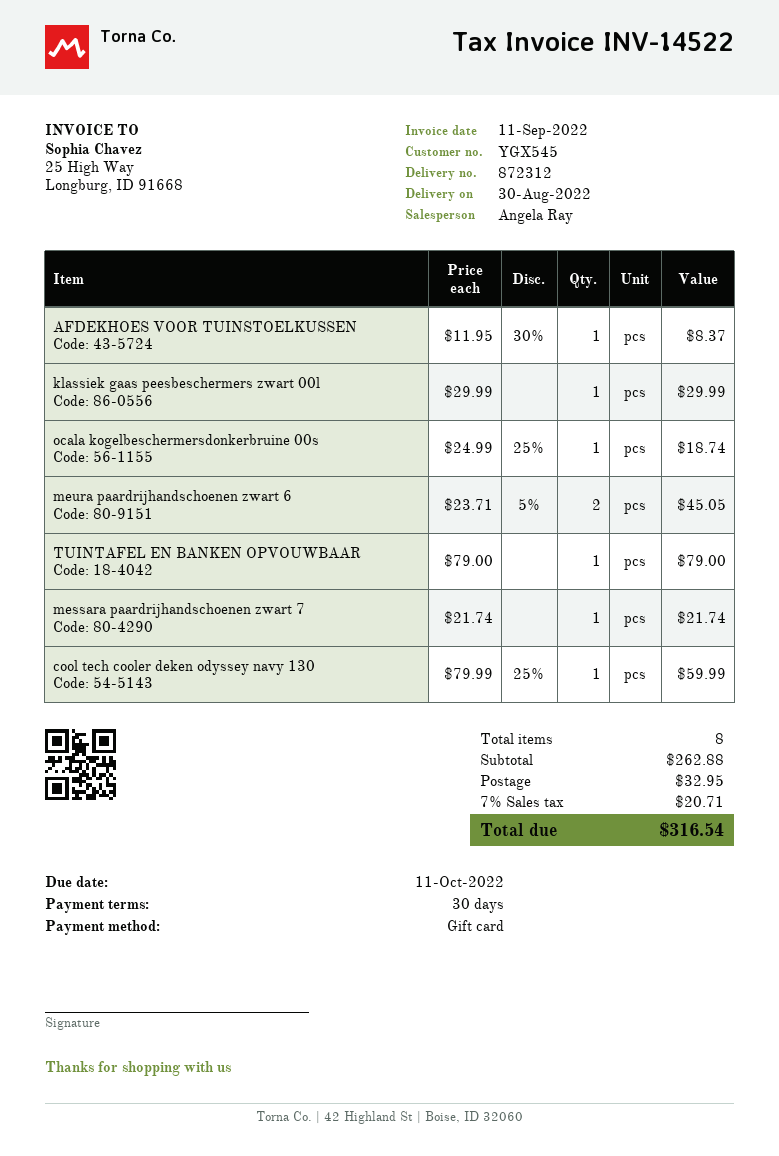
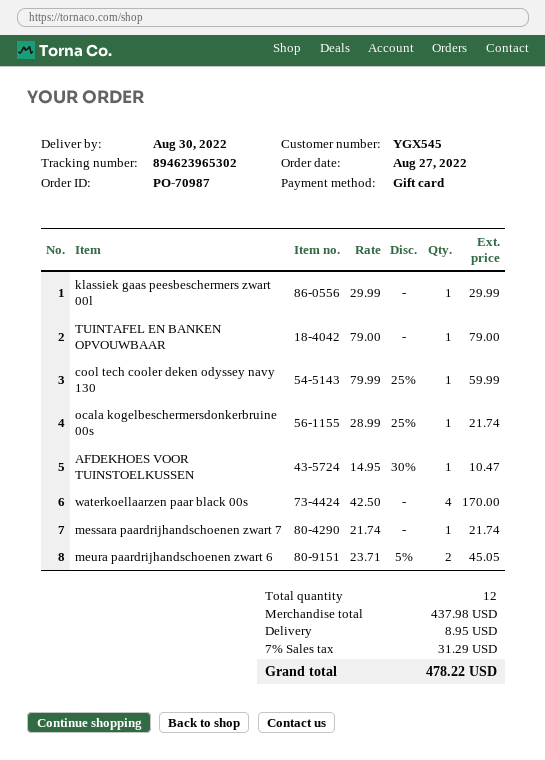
AFDEKHOES VOOR TUINSTOELKUSSEN: 1 x 11.95 - 30% = 8.37 -> 1 x 14.95 - 30% = 10.47
ocala kogelbeschermersdonkerbruine 00s: 1 x 24.99 - 25% = 18.74 -> 1 x 28.99 - 25% = 21.74
waterkoellaarzen paar black 00s: none -> 4 x 42.50 = 170.00
total quantity: 8 -> 12
subtotal: 262.88 -> 437.98
shipping: 32.95 -> 8.95
tax: 7% = 20.71 -> 7% = 31.29
total: 316.54 -> 478.22

